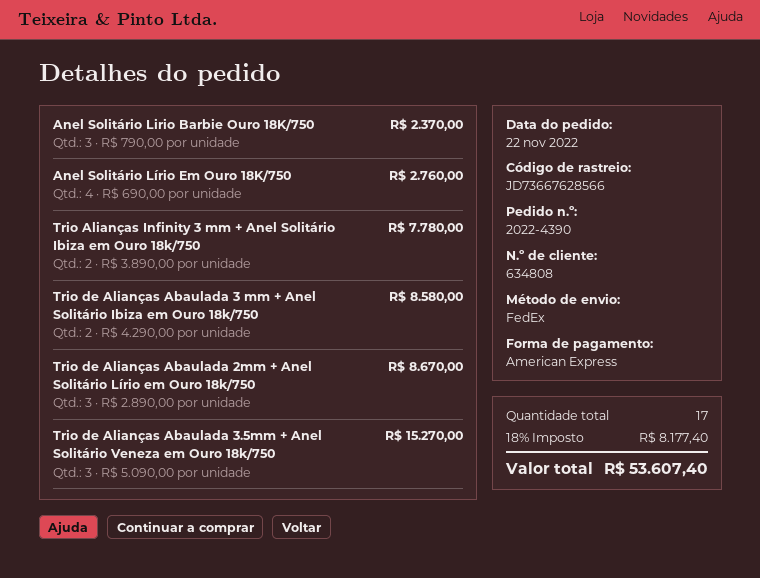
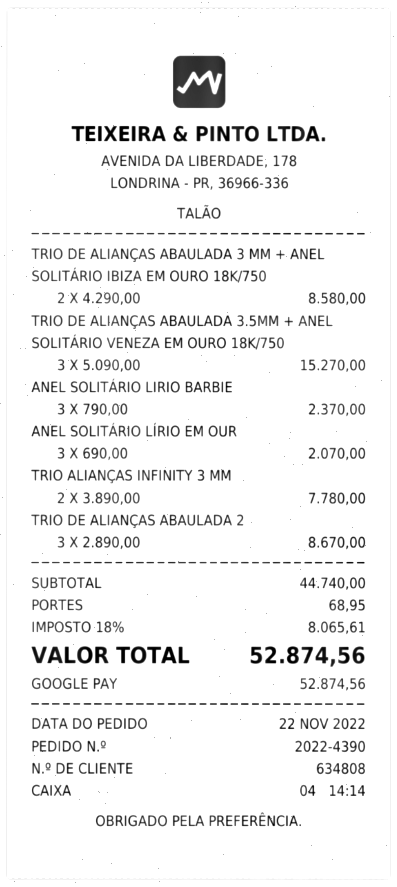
payment method: American Express -> Google Pay
Anel Solitário Lírio Em Ouro 18K/750: 4 x 690.00 = 2760.00 -> 3 x 690.00 = 2070.00
shipping: none -> 68.95
tax: 18% = 8177.40 -> 18% = 8065.61
total: 53607.40 -> 52874.56

